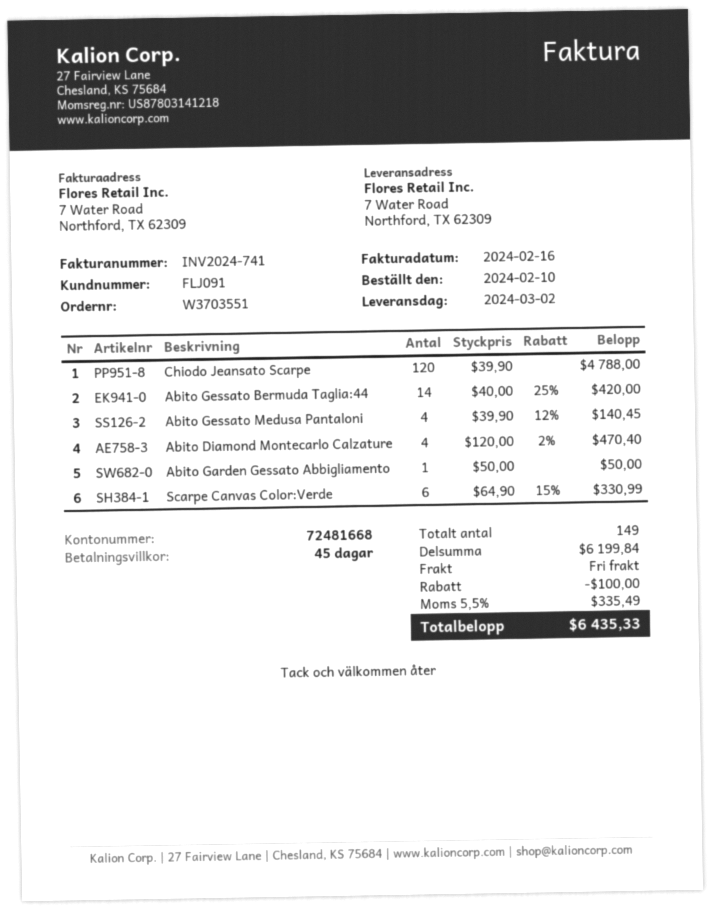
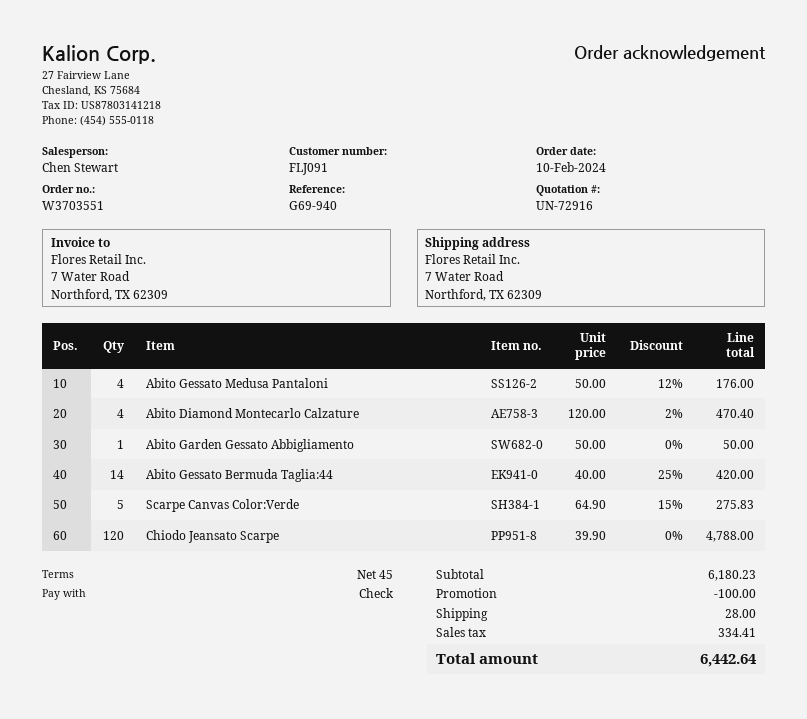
Abito Gessato Medusa Pantaloni: 4 x 39.90 - 12% = 140.45 -> 4 x 50.00 - 12% = 176.00
Scarpe Canvas Color:Verde: 6 x 64.90 - 15% = 330.99 -> 5 x 64.90 - 15% = 275.83
subtotal: 6199.84 -> 6180.23
shipping: 0.00 -> 28.00
tax: 335.49 -> 334.41
total: 6435.33 -> 6442.64

